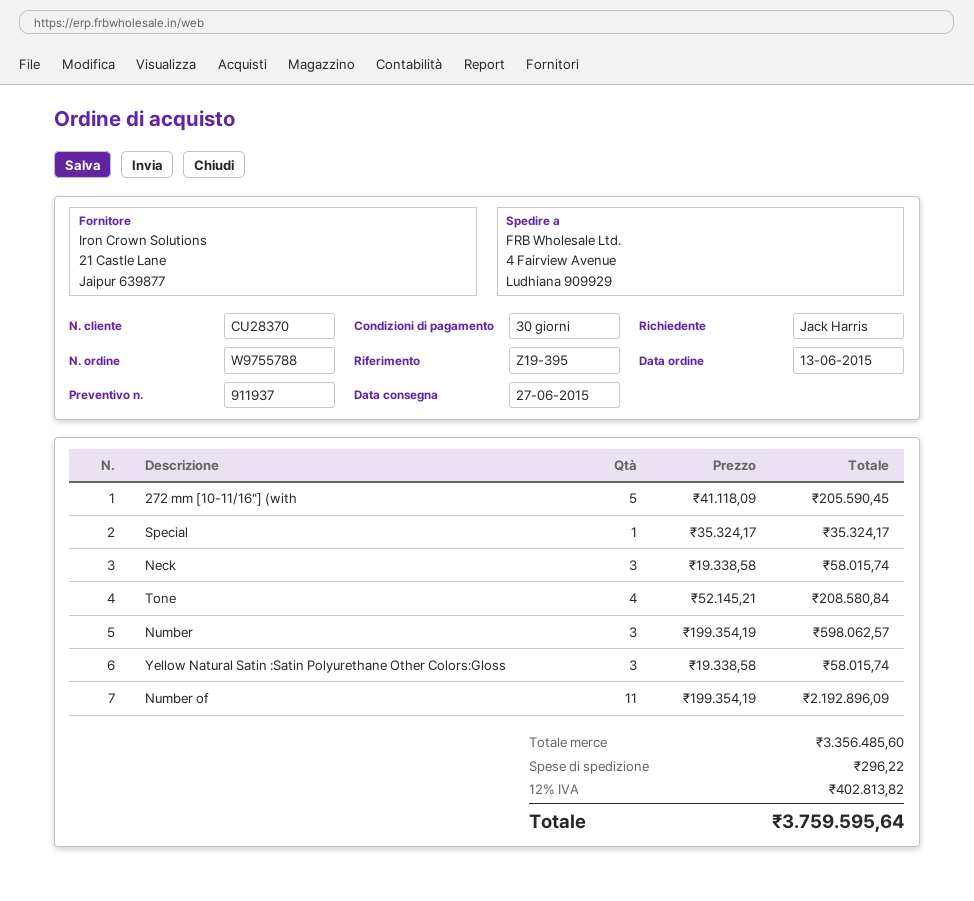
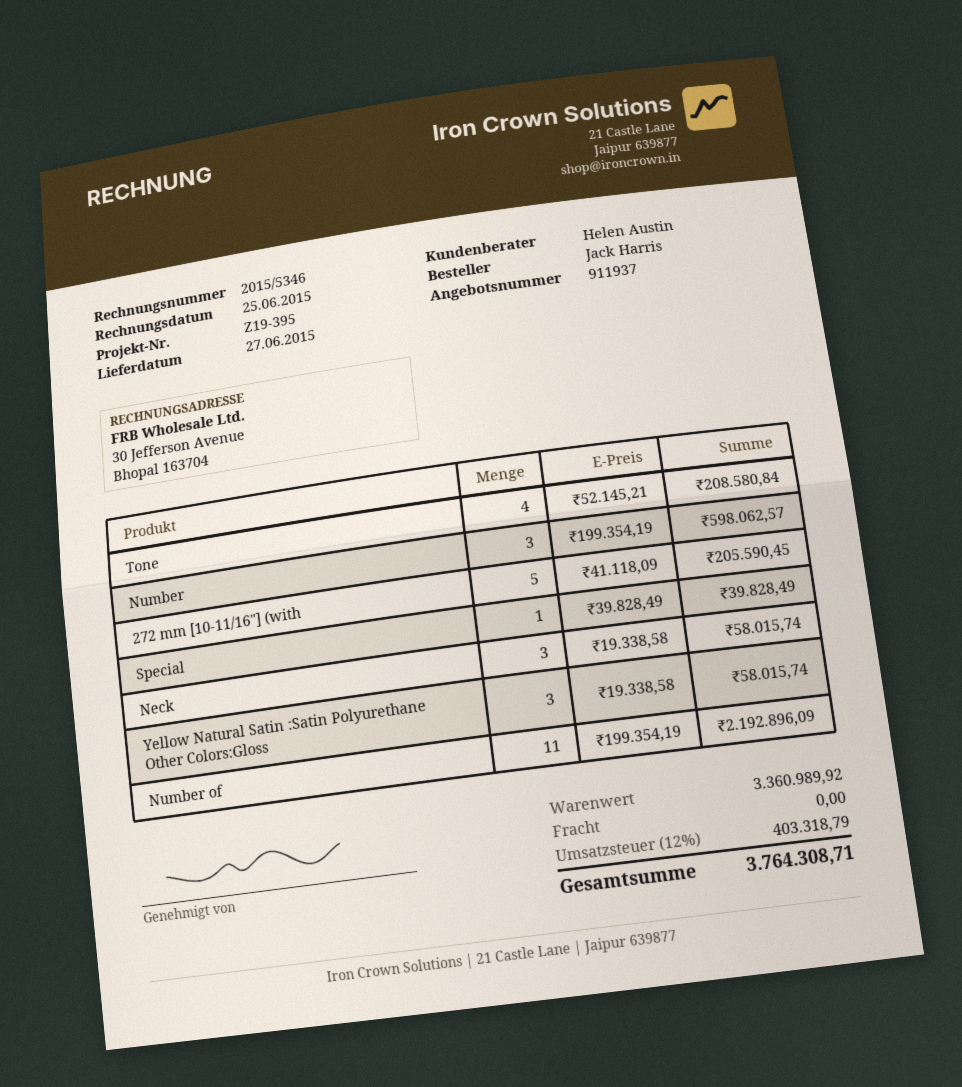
Special: 1 x 35324.17 = 35324.17 -> 1 x 39828.49 = 39828.49
subtotal: 3356485.60 -> 3360989.92
shipping: 296.22 -> 0.00
tax: 12% = 402813.82 -> 12% = 403318.79
total: 3759595.64 -> 3764308.71

